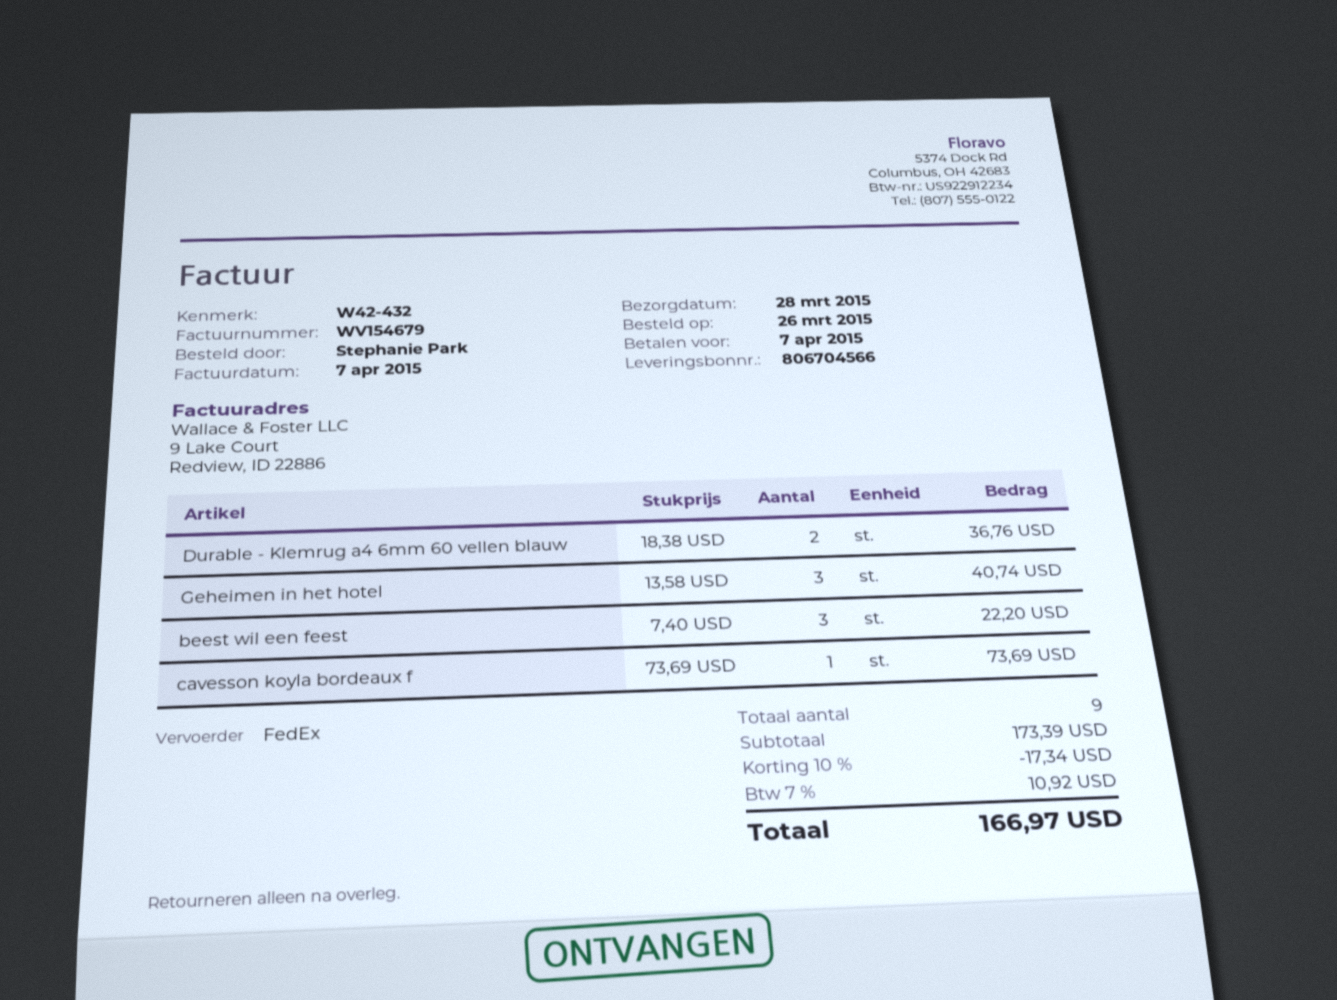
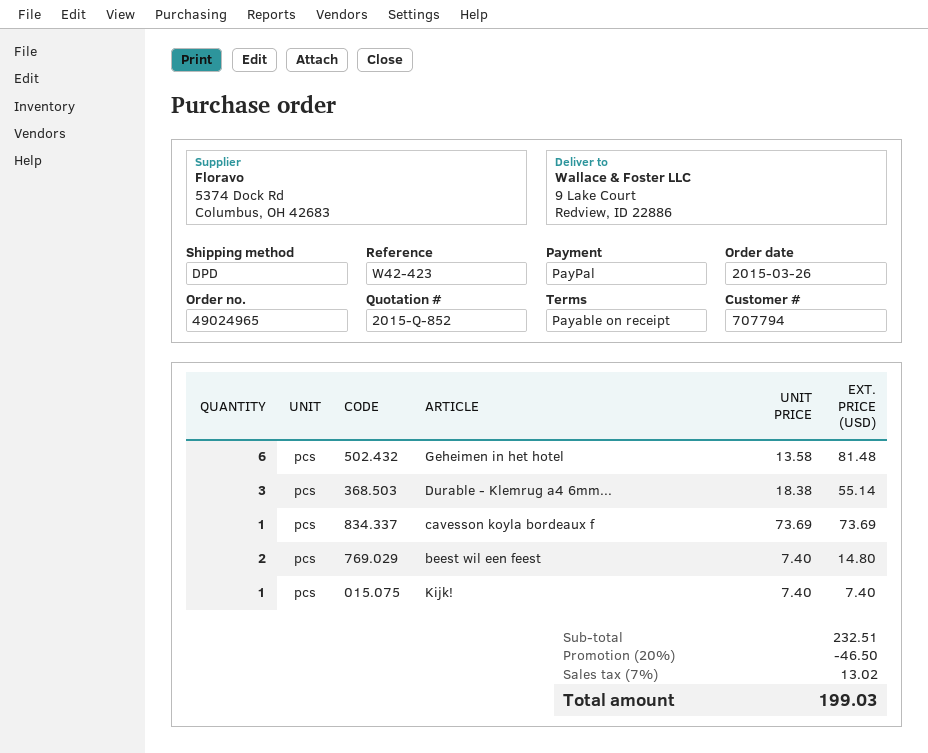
reference: W42-432 -> W42-423
shipping method: FedEx -> DPD
Durable - Klemrug a4 6mm 60 vellen blauw: 2 x 18.38 = 36.76 -> 3 x 18.38 = 55.14
Geheimen in het hotel: 3 x 13.58 = 40.74 -> 6 x 13.58 = 81.48
beest wil een feest: 3 x 7.40 = 22.20 -> 2 x 7.40 = 14.80
Kijk!: none -> 1 x 7.40 = 7.40
subtotal: 173.39 -> 232.51
discount: 10% = 17.34 -> 20% = 46.50
tax: 7% = 10.92 -> 7% = 13.02
total: 166.97 -> 199.03

